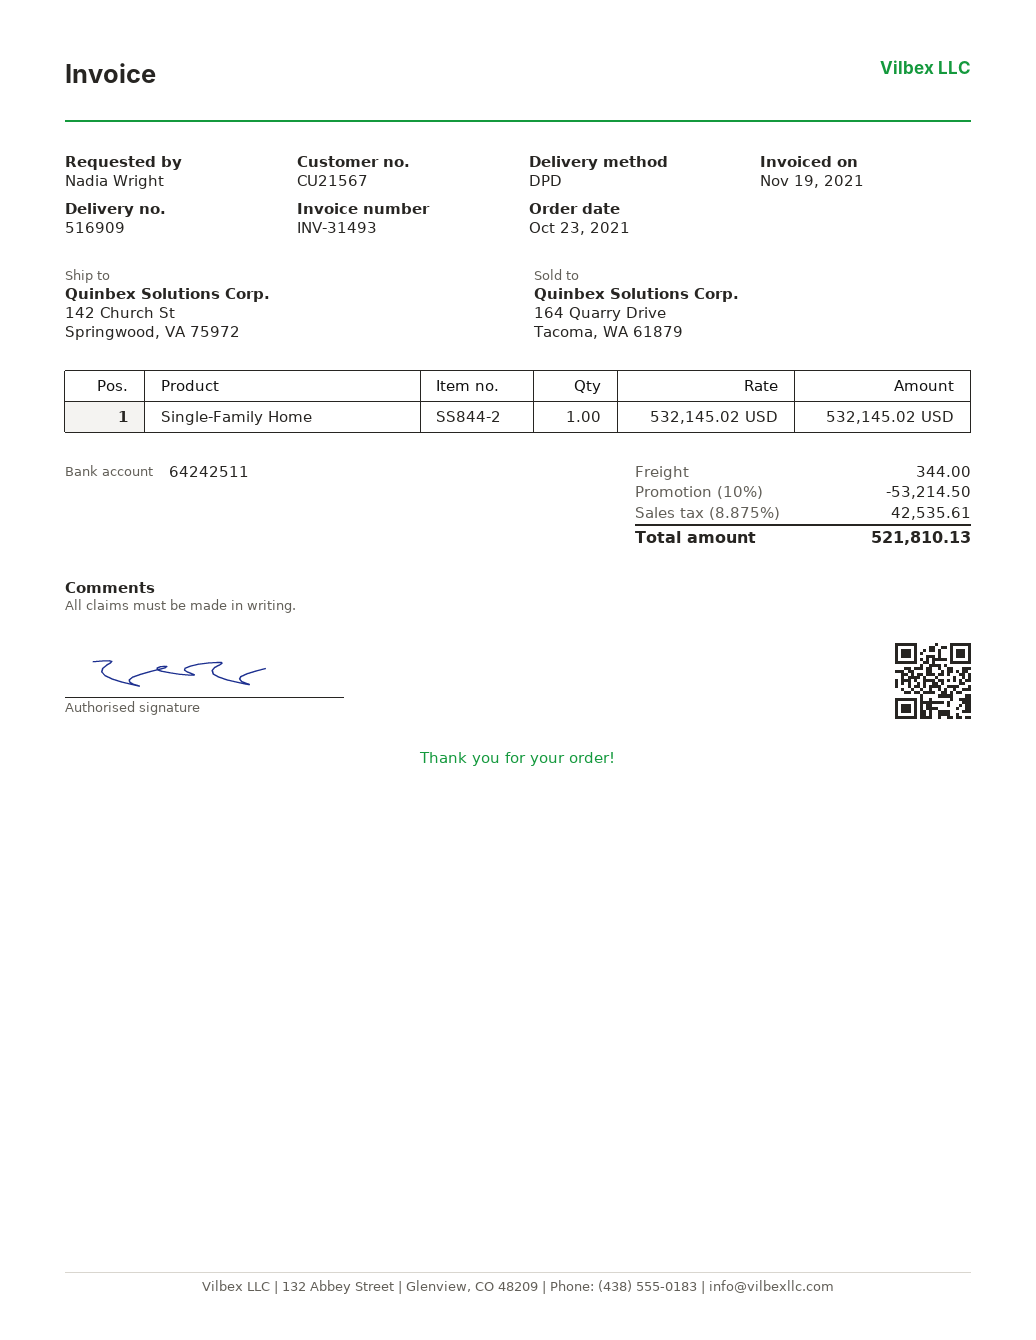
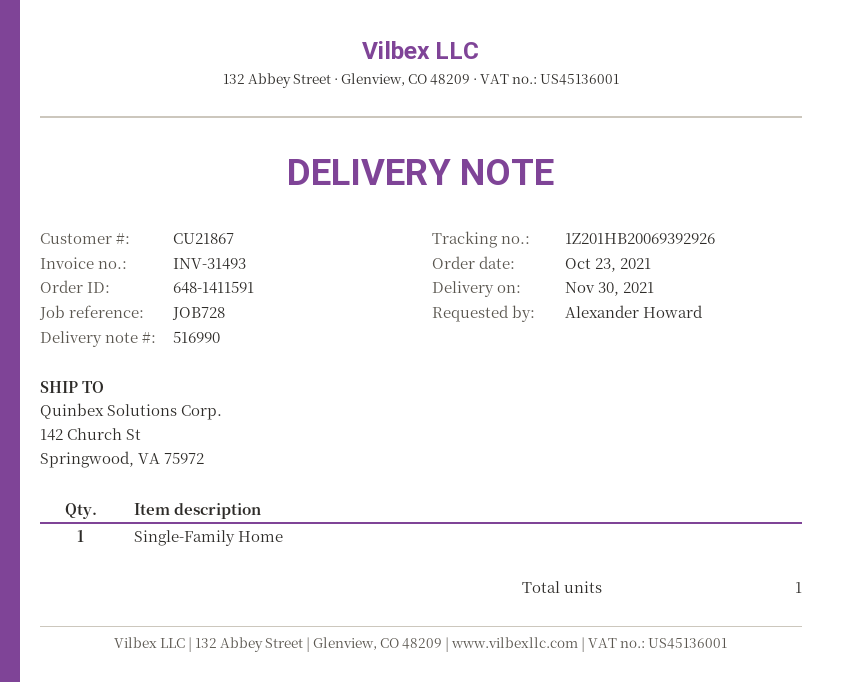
delivery note number: 516909 -> 516990
customer number: CU21567 -> CU21867
ordered by: Nadia Wright -> Alexander Howard

